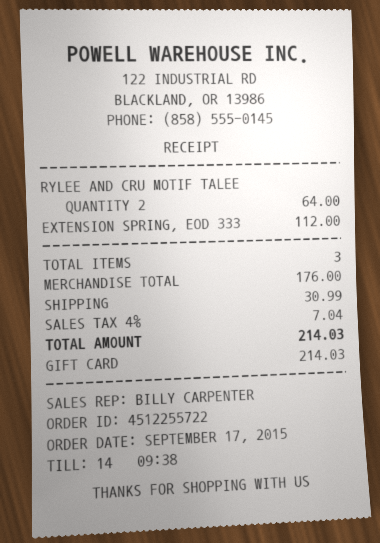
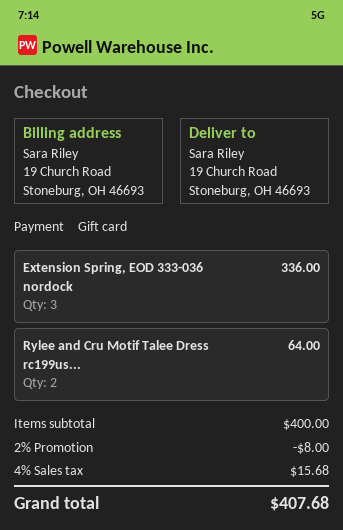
EXTENSION SPRING, EOD 333: 1 for 112.00 -> 3 for 336.00
subtotal: 176.00 -> 400.00
discount: none -> 2% = 8.00
shipping: 30.99 -> none
tax: 4% = 7.04 -> 4% = 15.68
total: 214.03 -> 407.68

